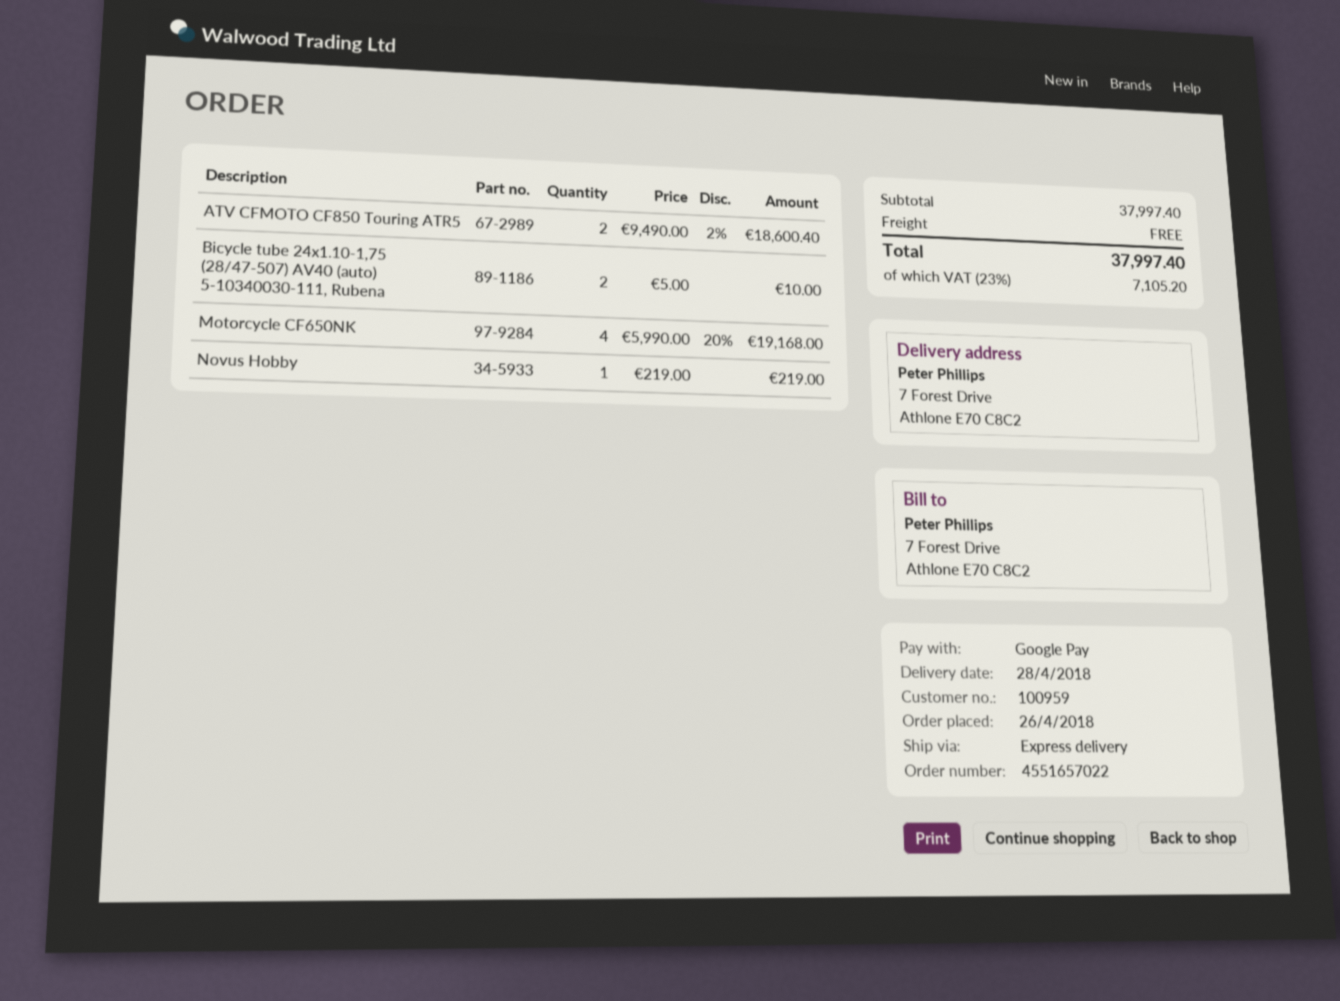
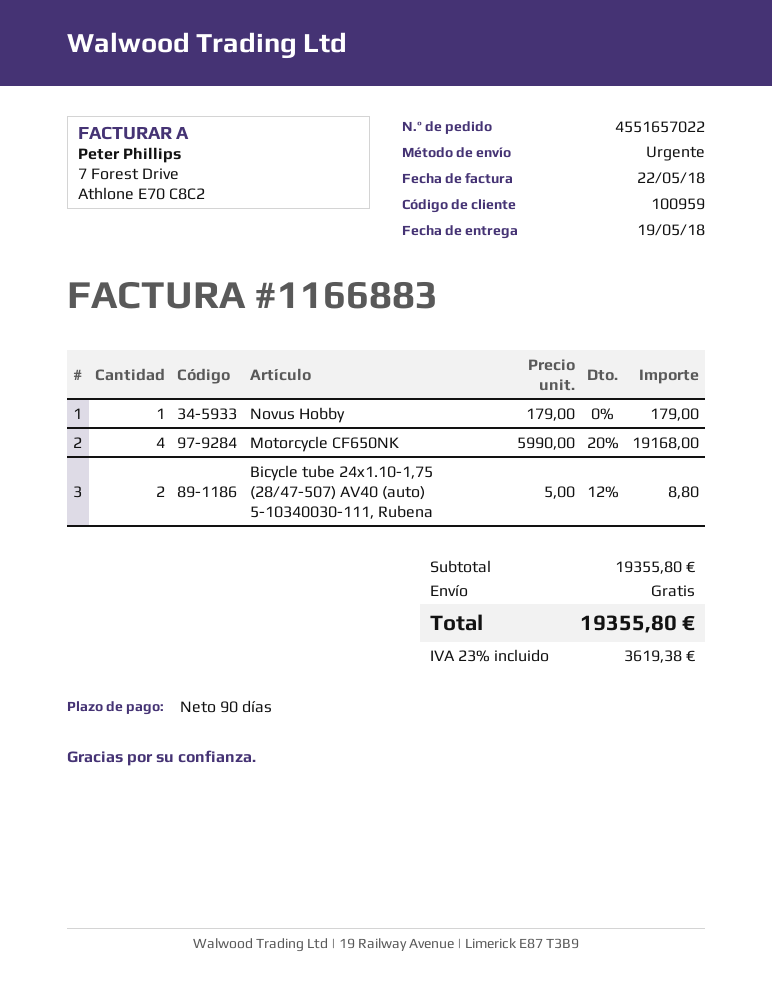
delivery date: 2018-04-28 -> 2018-05-19
ATV CFMOTO CF850 Touring ATR5: 2 x 9490.00 - 2% = 18600.40 -> none
Bicycle tube 24x1.10-1,75 (28/47-507) AV40 (auto) 5-10340030-111, Rubena: 2 x 5.00 = 10.00 -> 2 x 5.00 - 12% = 8.80
Novus Hobby: 1 x 219.00 = 219.00 -> 1 x 179.00 = 179.00
subtotal: 37997.40 -> 19355.80
tax: 23% = 7105.20 -> 23% = 3619.38
total: 37997.40 -> 19355.80

